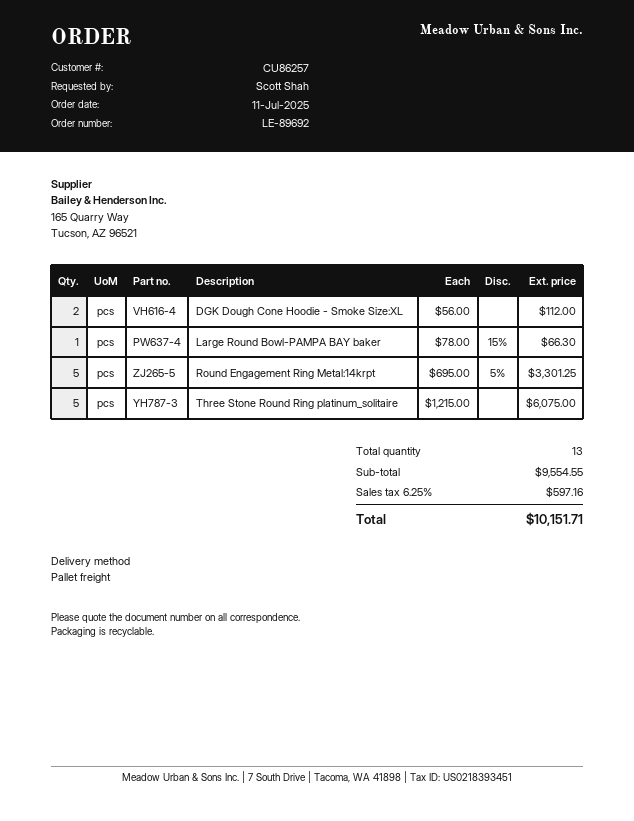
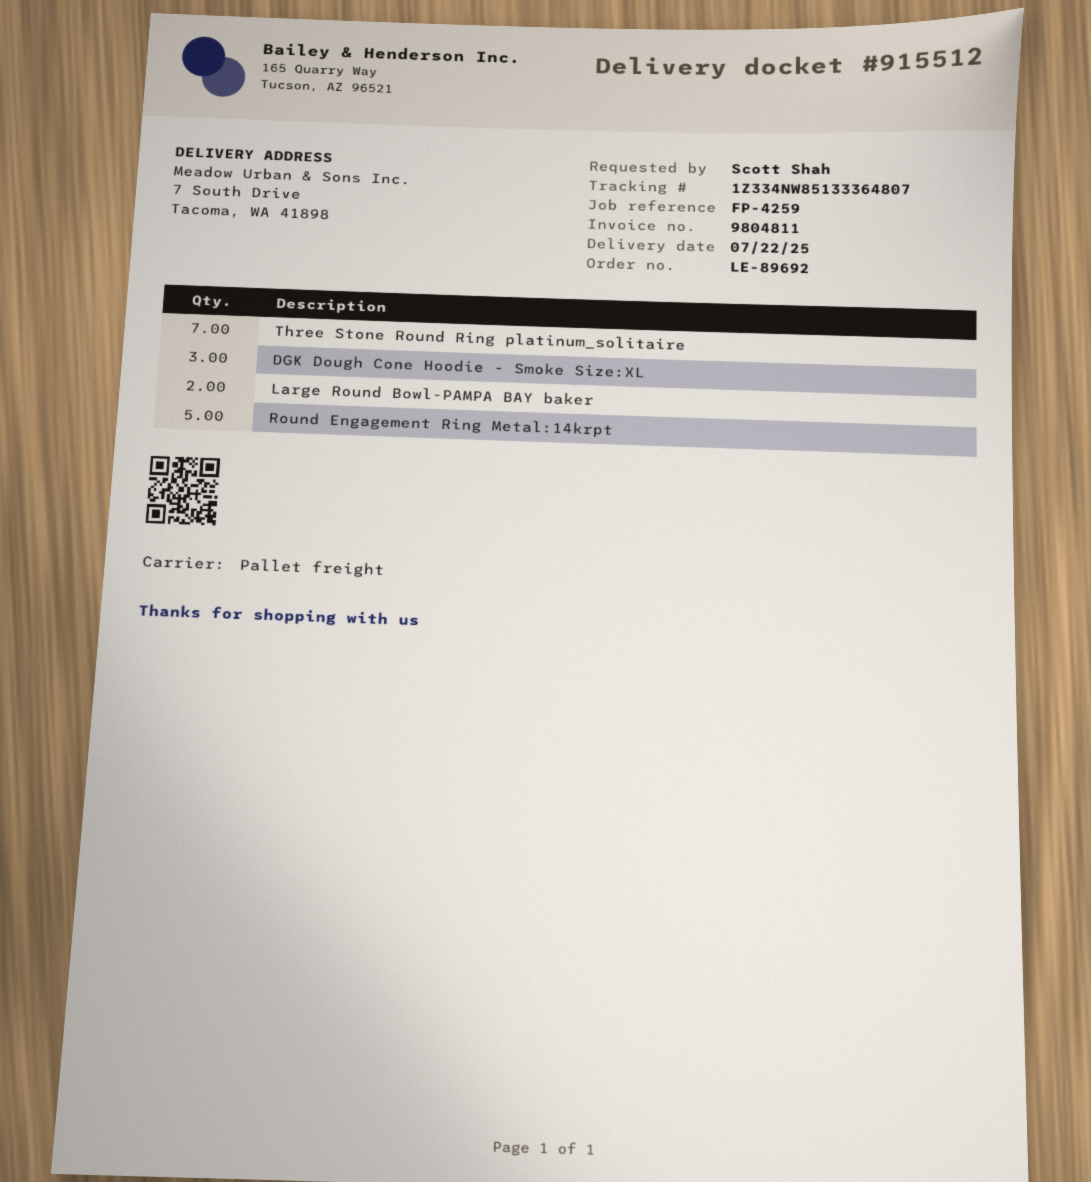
DGK Dough Cone Hoodie - Smoke Size:XL: 2 -> 3
Large Round Bowl-PAMPA BAY baker: 1 -> 2
Three Stone Round Ring platinum_solitaire: 5 -> 7

